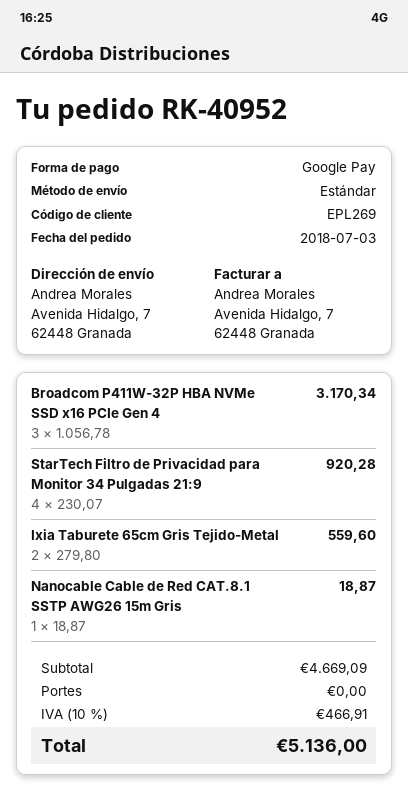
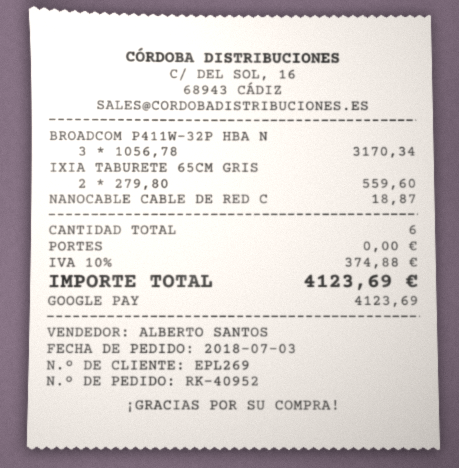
StarTech Filtro de Privacidad para Monitor 34 Pulgadas 21:9: 4 x 230.07 = 920.28 -> none
tax: 10% = 466.91 -> 10% = 374.88
total: 5136.00 -> 4123.69

